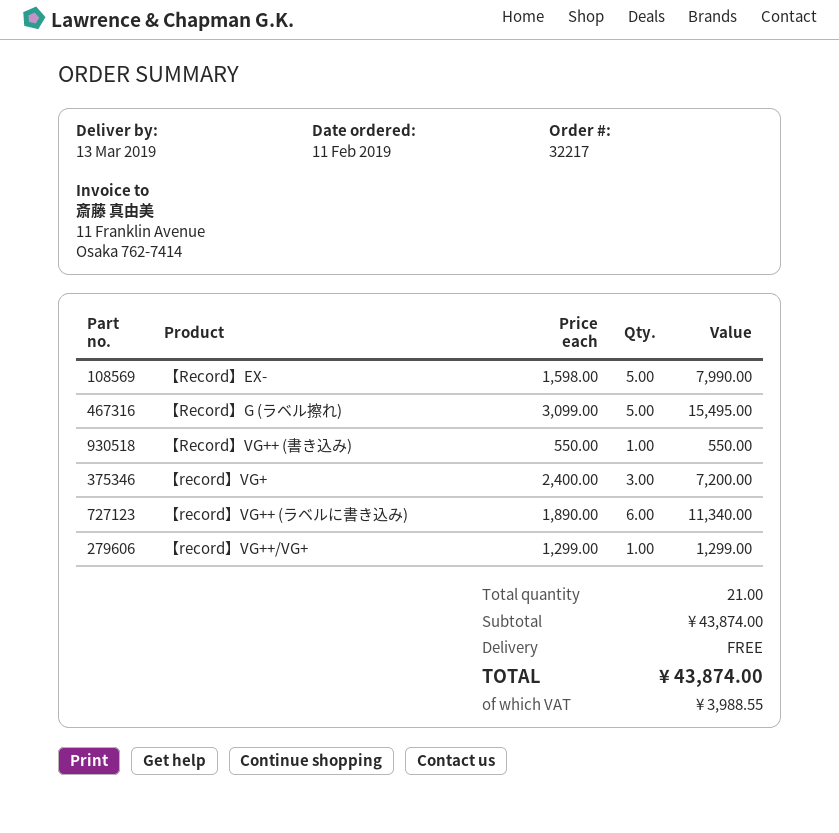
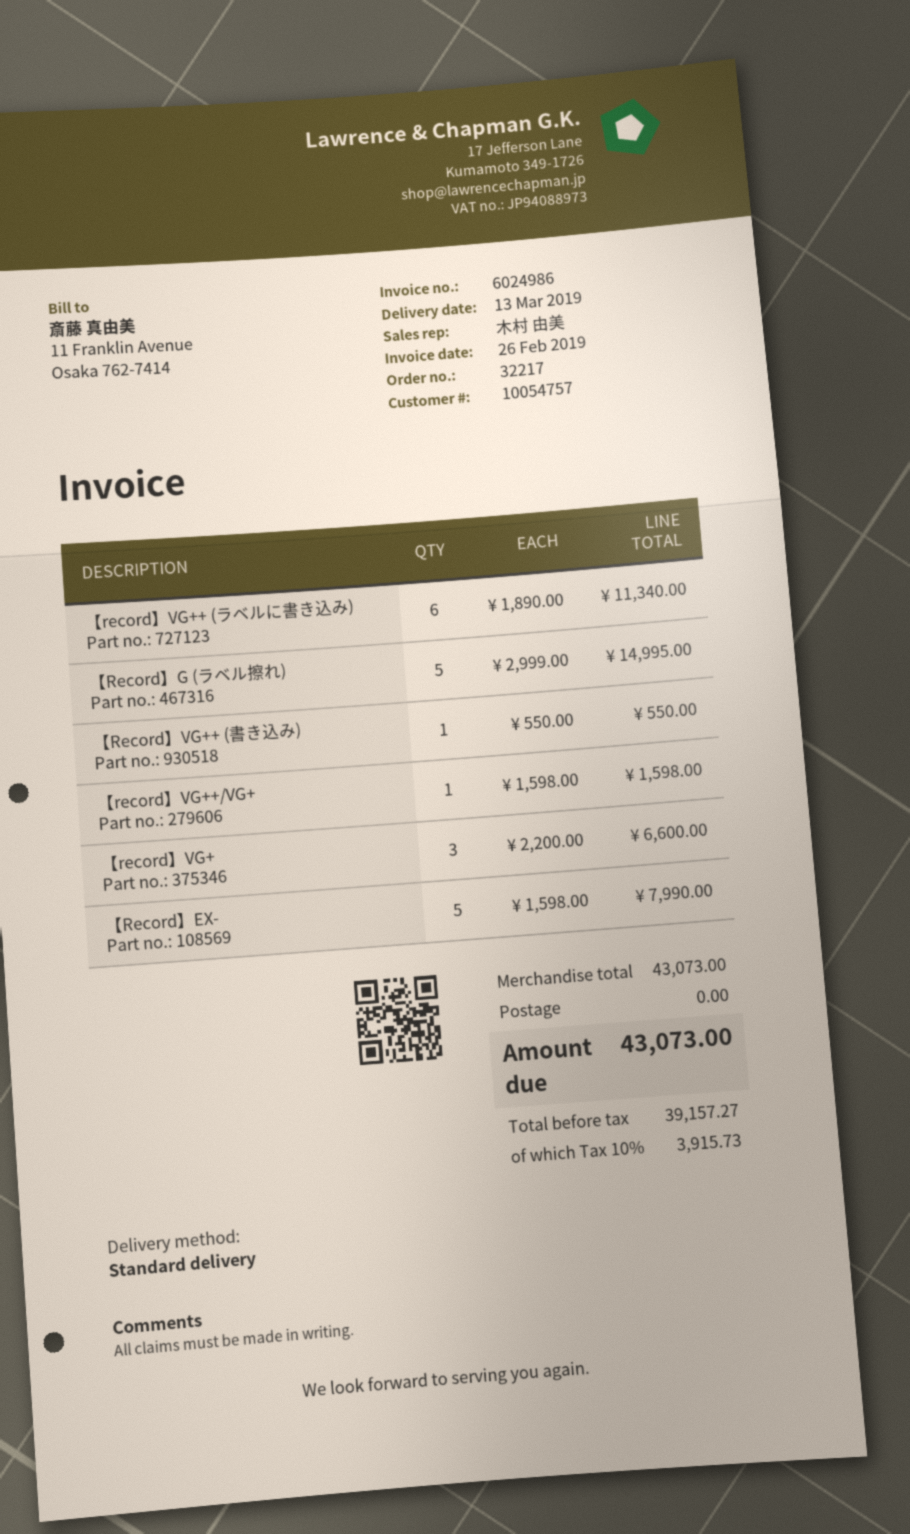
【Record】G (ラベル擦れ): 5 x 3099.00 = 15495.00 -> 5 x 2999.00 = 14995.00
【record】VG+: 3 x 2400.00 = 7200.00 -> 3 x 2200.00 = 6600.00
【record】VG++/VG+: 1 x 1299.00 = 1299.00 -> 1 x 1598.00 = 1598.00
subtotal: 43874.00 -> 43073.00
tax: 3988.55 -> 3915.73
total: 43874.00 -> 43073.00

